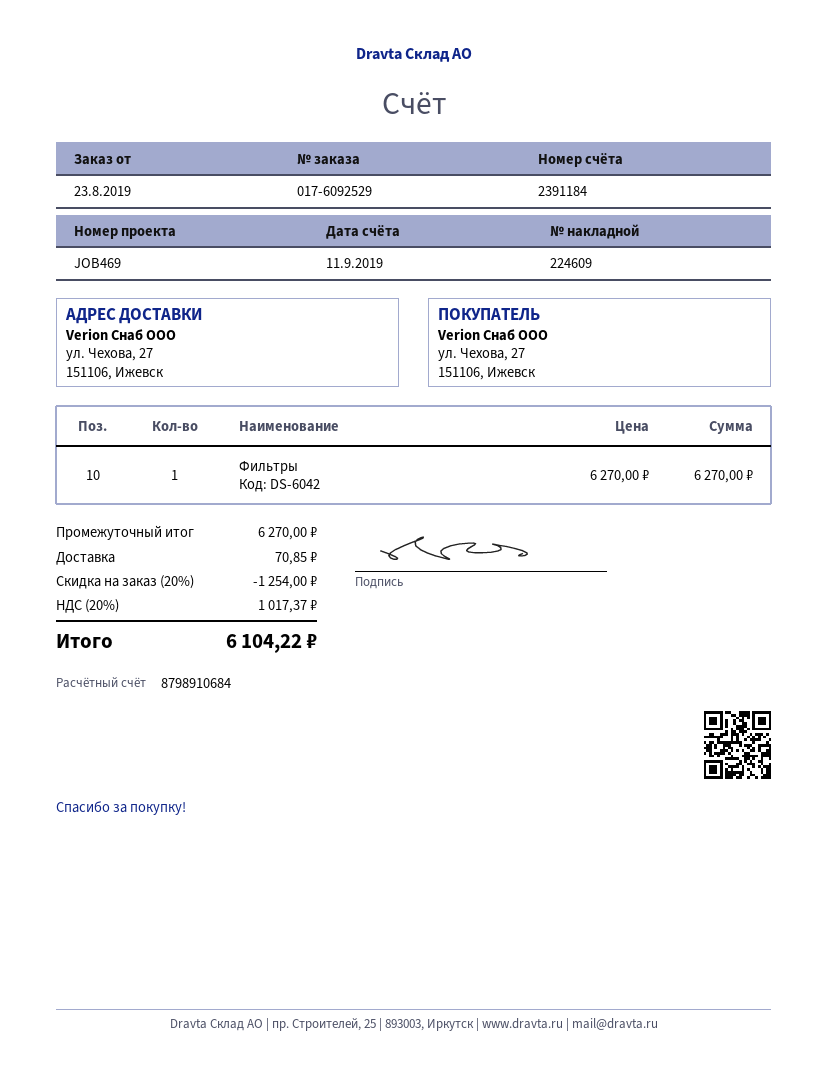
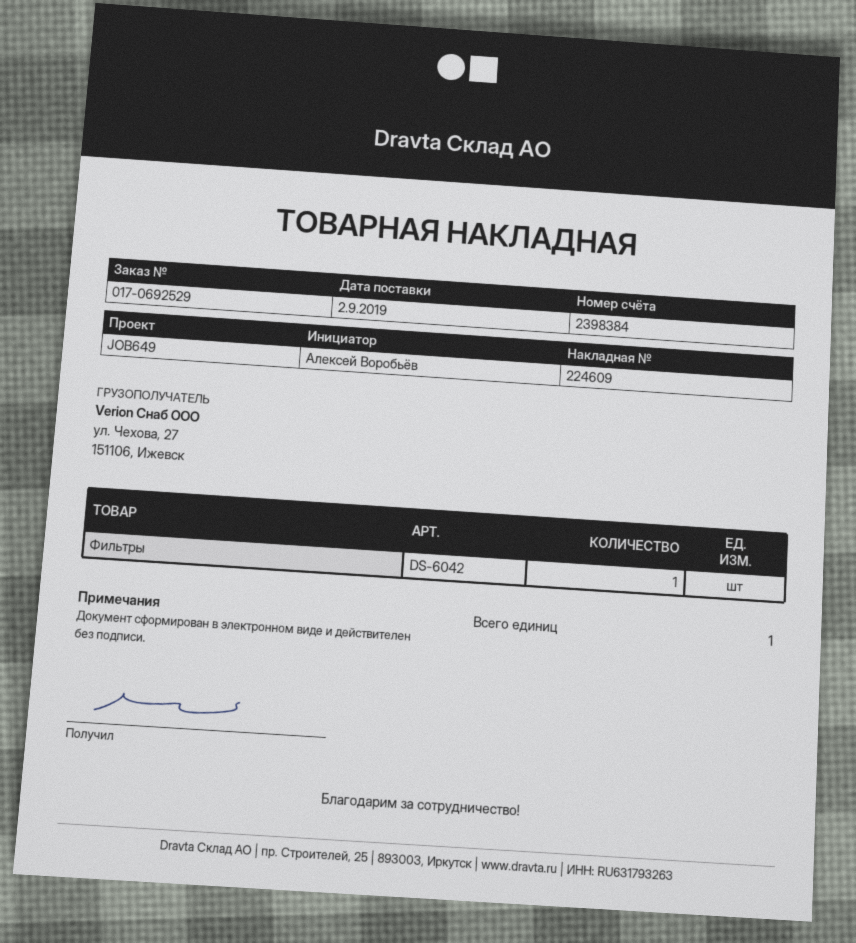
order number: 017-6092529 -> 017-0692529
invoice number: 2391184 -> 2398384
reference: JOB469 -> JOB649

